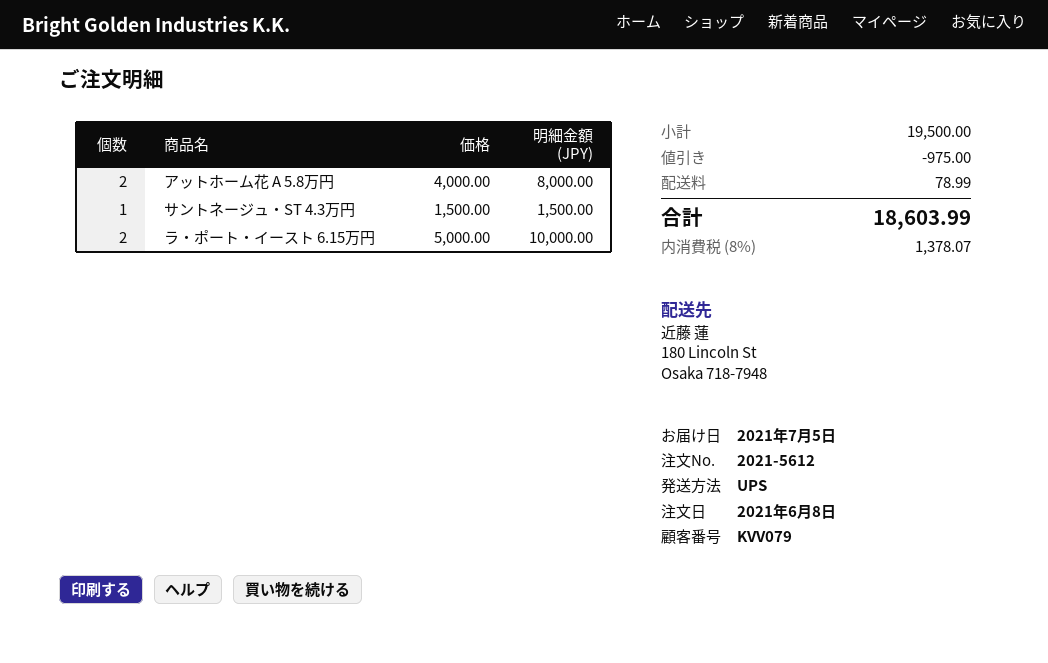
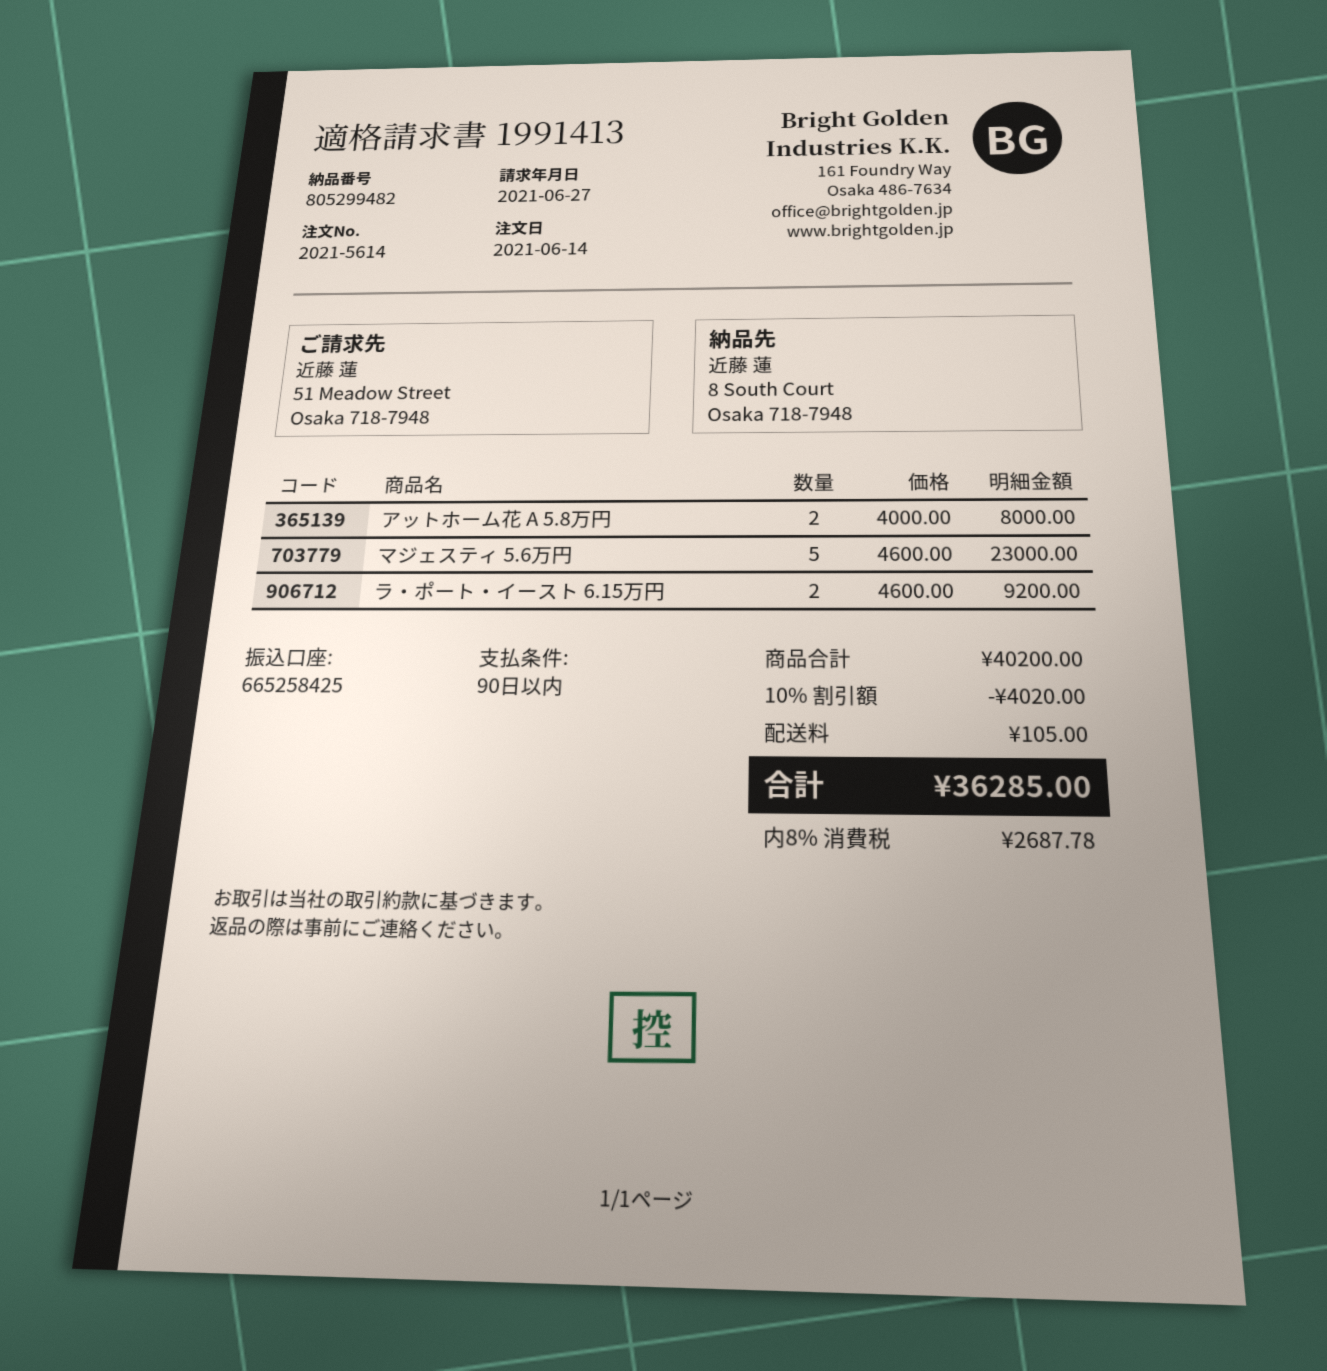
order number: 2021-5612 -> 2021-5614
order date: 2021-06-08 -> 2021-06-14
ship to: 180 Lincoln St, Osaka 718-7948 -> 8 South Court, Osaka 718-7948
サントネージュ・ST 4.3万円: 1 x 1500.00 = 1500.00 -> none
ラ・ポート・イースト 6.15万円: 2 x 5000.00 = 10000.00 -> 2 x 4600.00 = 9200.00
マジェスティ 5.6万円: none -> 5 x 4600.00 = 23000.00
subtotal: 19500.00 -> 40200.00
discount: 975.00 -> 4020.00
shipping: 78.99 -> 105.00
tax: 8% = 1378.07 -> 8% = 2687.78
total: 18603.99 -> 36285.00

